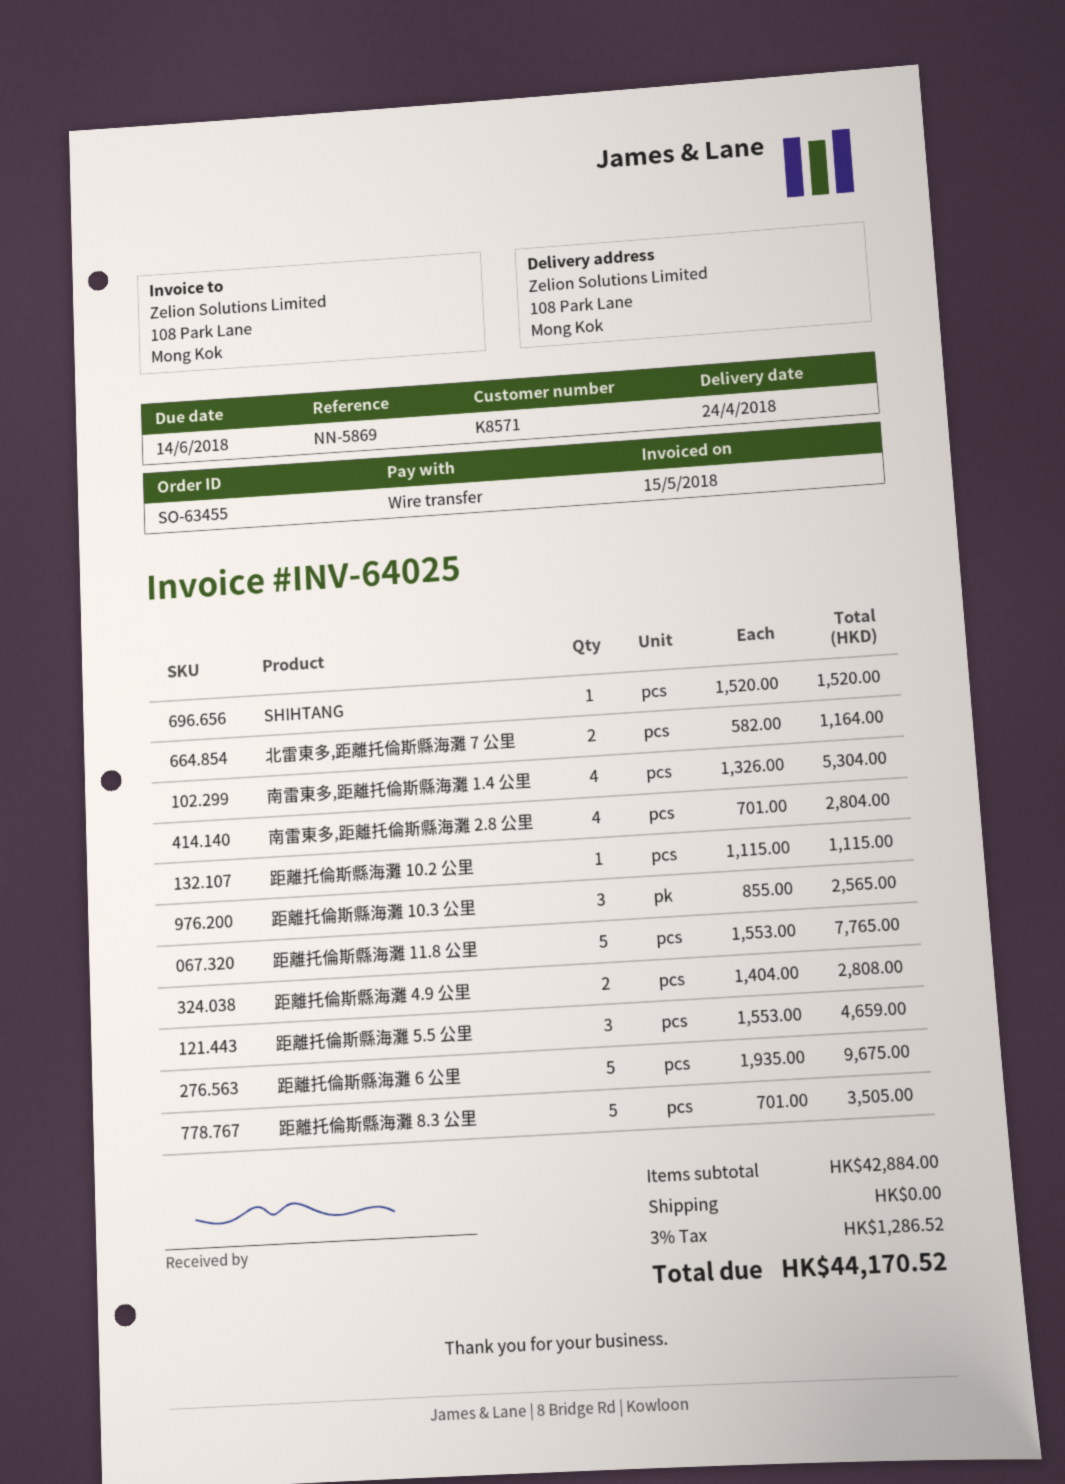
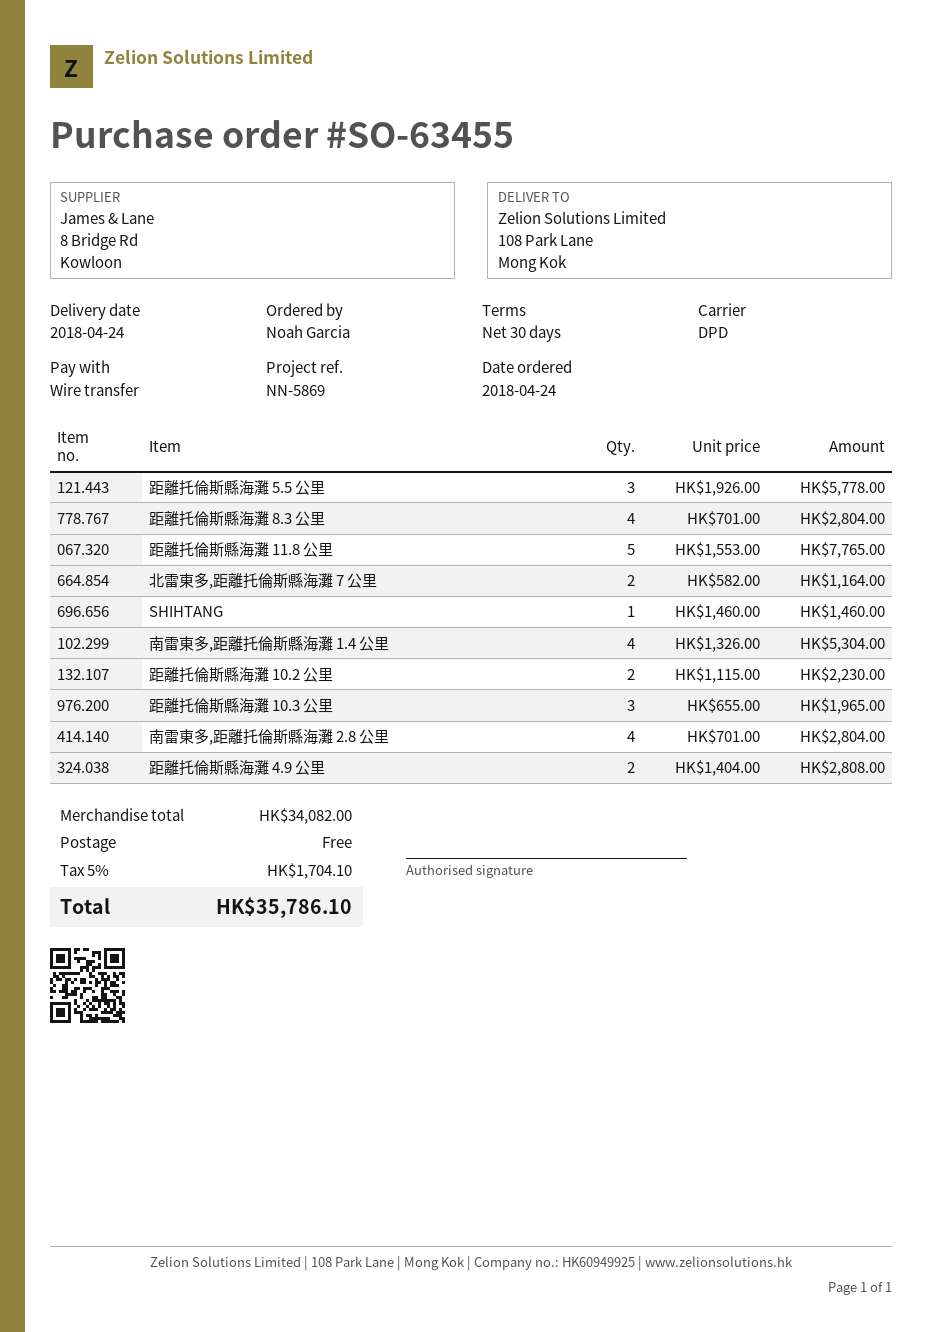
SHIHTANG: 1 x 1520.00 = 1520.00 -> 1 x 1460.00 = 1460.00
距離托倫斯縣海灘 10.2 公里: 1 x 1115.00 = 1115.00 -> 2 x 1115.00 = 2230.00
距離托倫斯縣海灘 10.3 公里: 3 x 855.00 = 2565.00 -> 3 x 655.00 = 1965.00
距離托倫斯縣海灘 5.5 公里: 3 x 1553.00 = 4659.00 -> 3 x 1926.00 = 5778.00
距離托倫斯縣海灘 6 公里: 5 x 1935.00 = 9675.00 -> none
距離托倫斯縣海灘 8.3 公里: 5 x 701.00 = 3505.00 -> 4 x 701.00 = 2804.00
subtotal: 42884.00 -> 34082.00
tax: 3% = 1286.52 -> 5% = 1704.10
total: 44170.52 -> 35786.10

